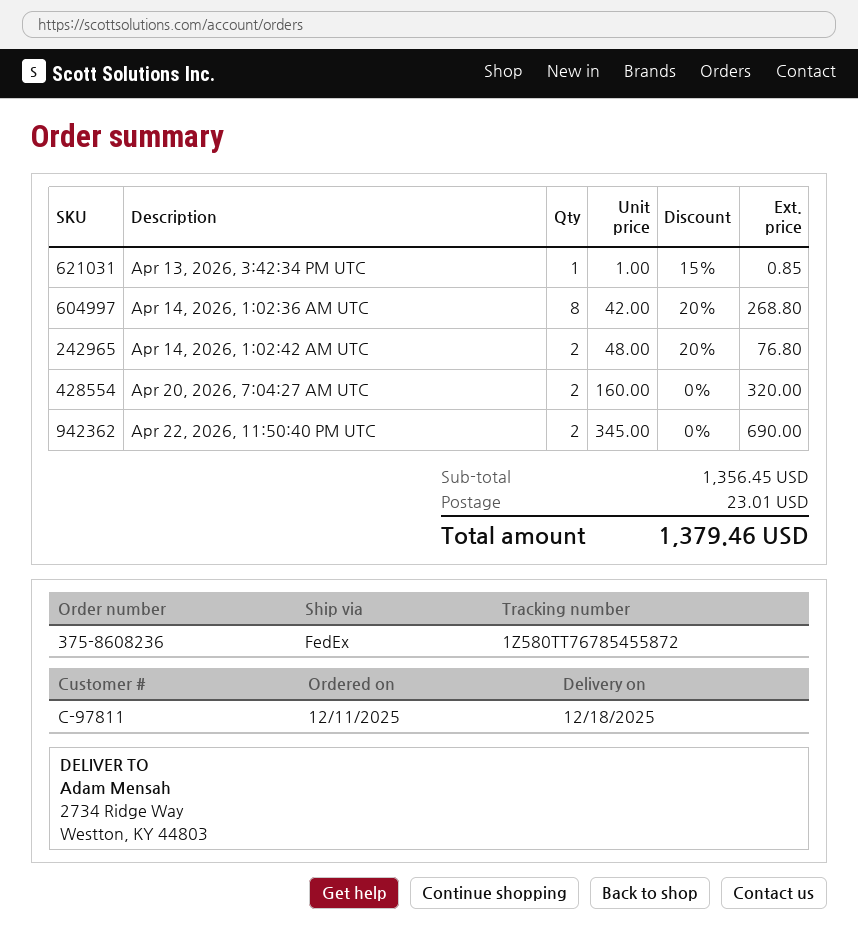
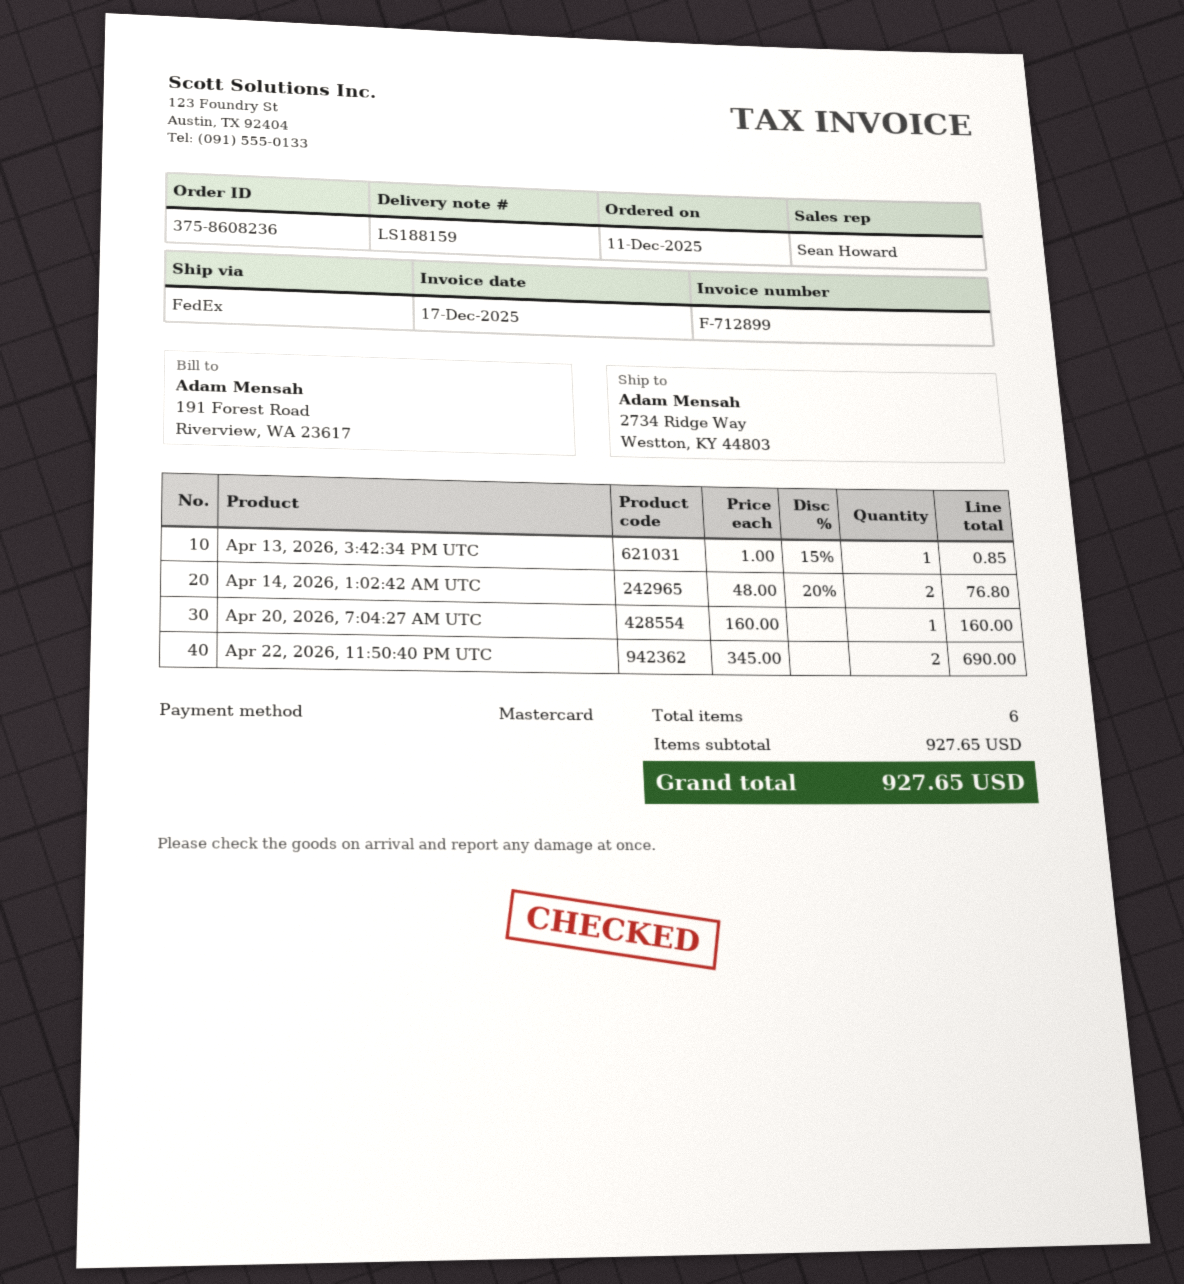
Apr 14, 2026, 1:02:36 AM UTC: 8 x 42.00 - 20% = 268.80 -> none
Apr 20, 2026, 7:04:27 AM UTC: 2 x 160.00 = 320.00 -> 1 x 160.00 = 160.00
subtotal: 1356.45 -> 927.65
shipping: 23.01 -> none
total: 1379.46 -> 927.65

